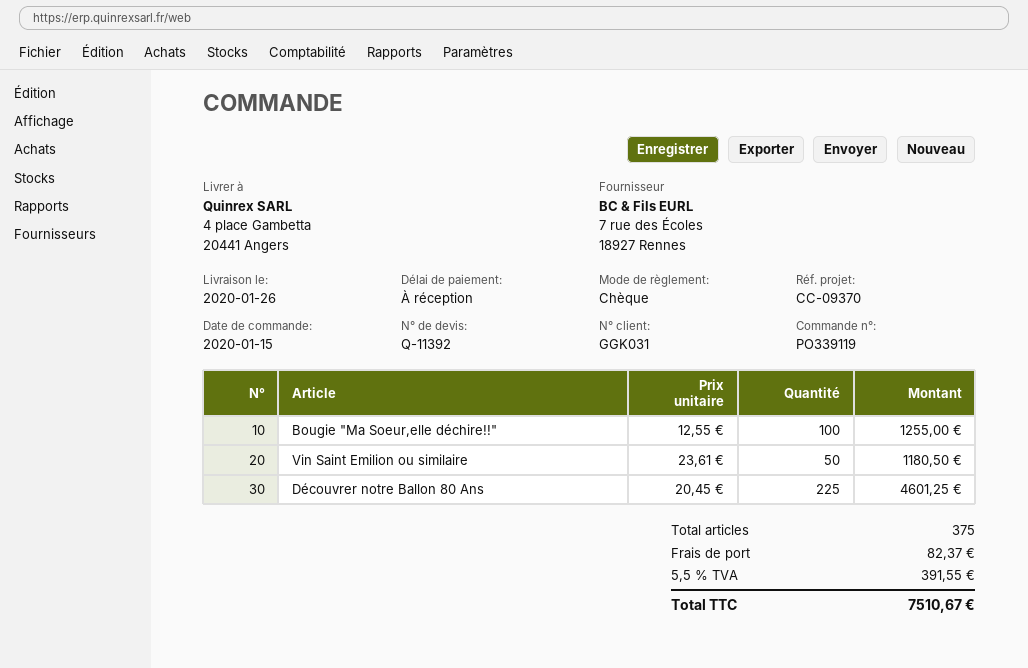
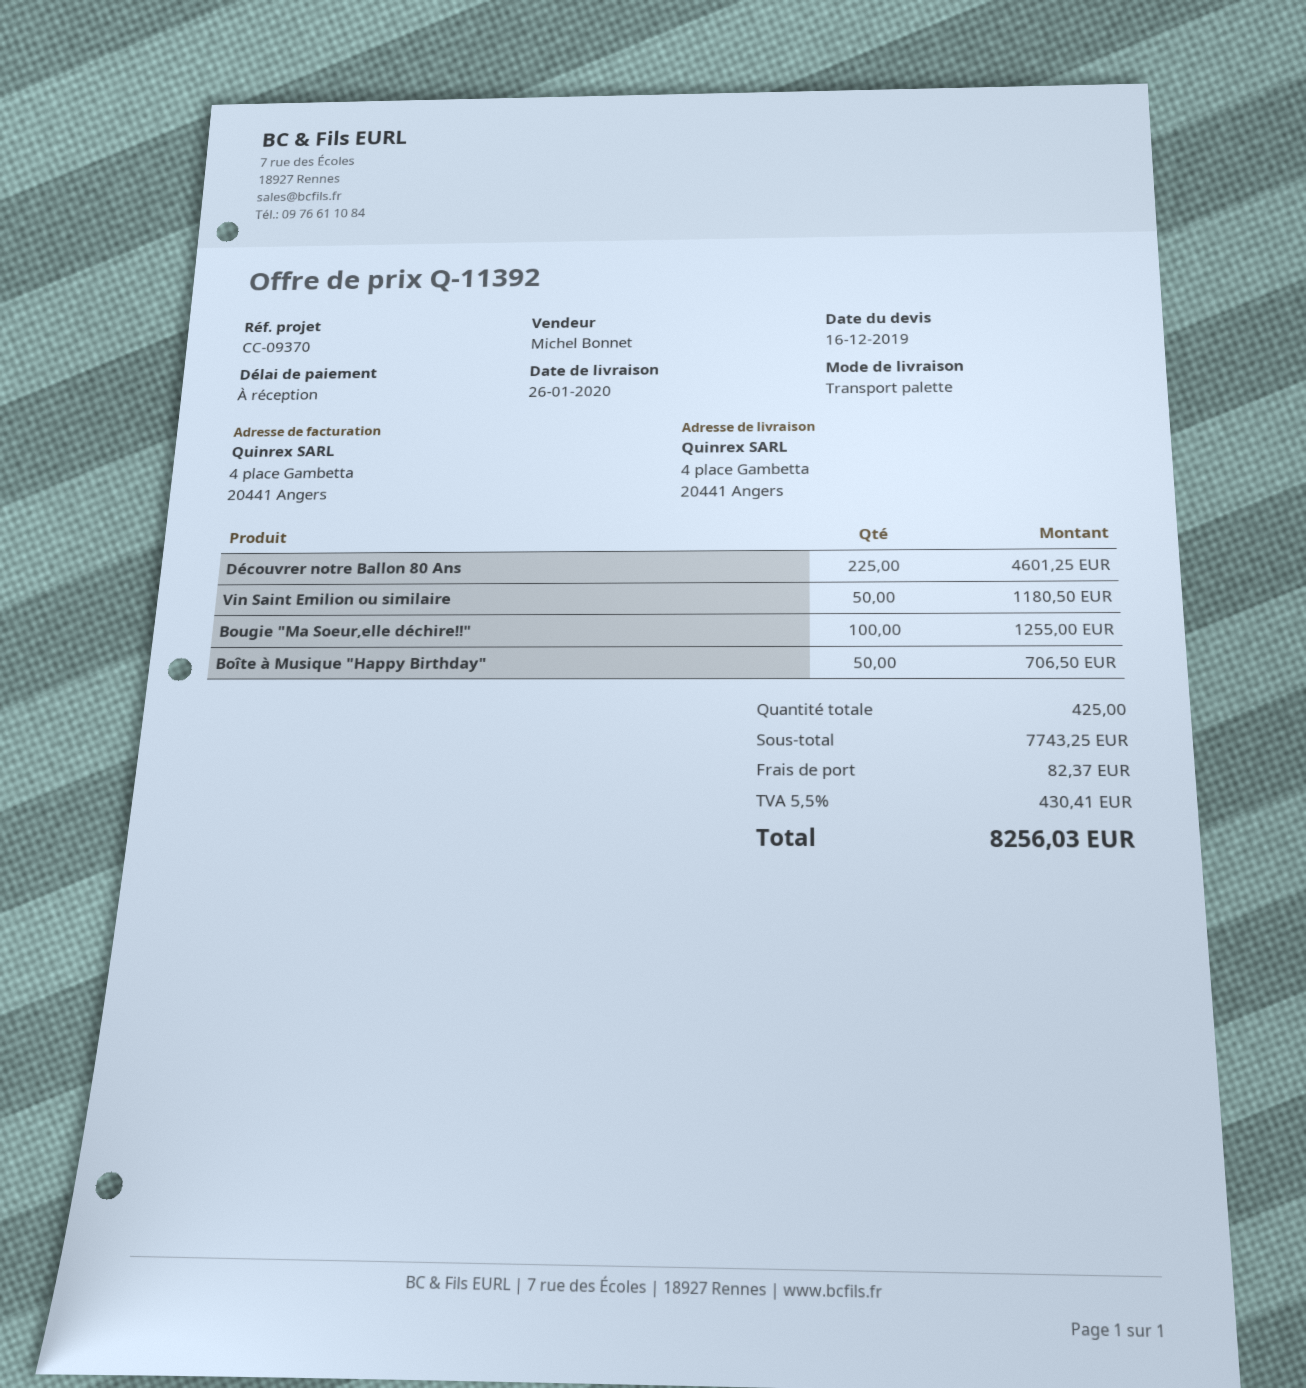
Boîte à Musique "Happy Birthday": none -> 50 for 706.50
total quantity: 375 -> 425
tax: 5.5% = 391.55 -> 5.5% = 430.41
total: 7510.67 -> 8256.03

